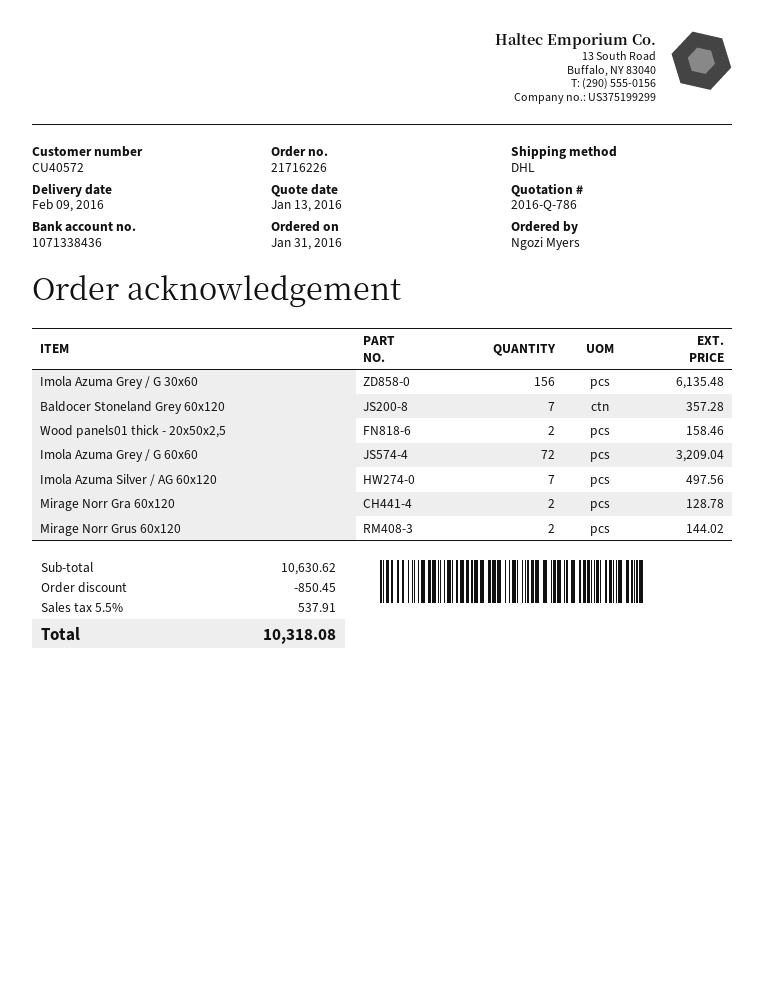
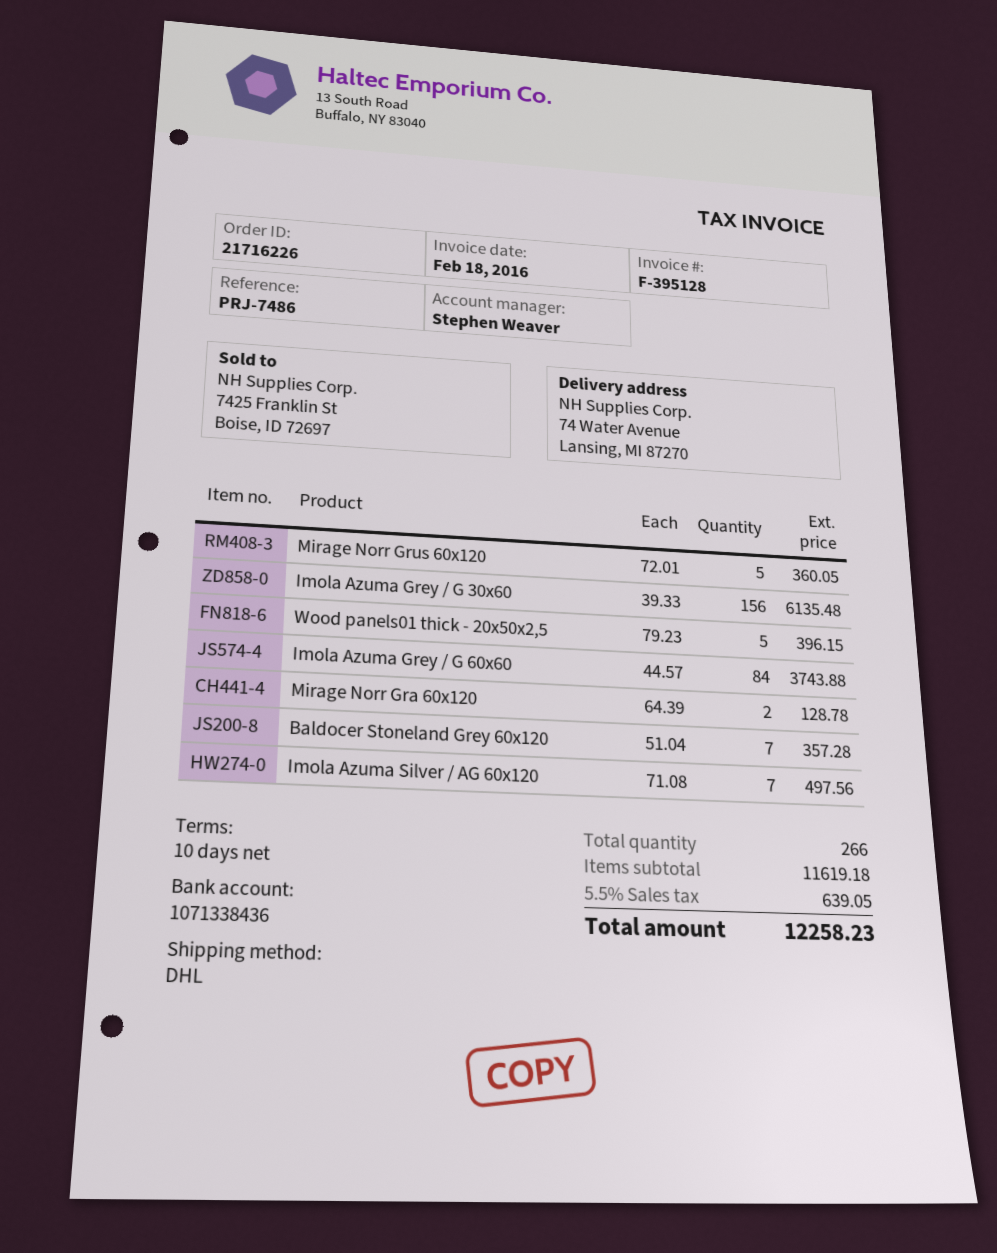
Wood panels01 thick - 20x50x2,5: 2 for 158.46 -> 5 for 396.15
Imola Azuma Grey / G 60x60: 72 for 3209.04 -> 84 for 3743.88
Mirage Norr Grus 60x120: 2 for 144.02 -> 5 for 360.05
subtotal: 10630.62 -> 11619.18
discount: 850.45 -> none
tax: 5.5% = 537.91 -> 5.5% = 639.05
total: 10318.08 -> 12258.23

